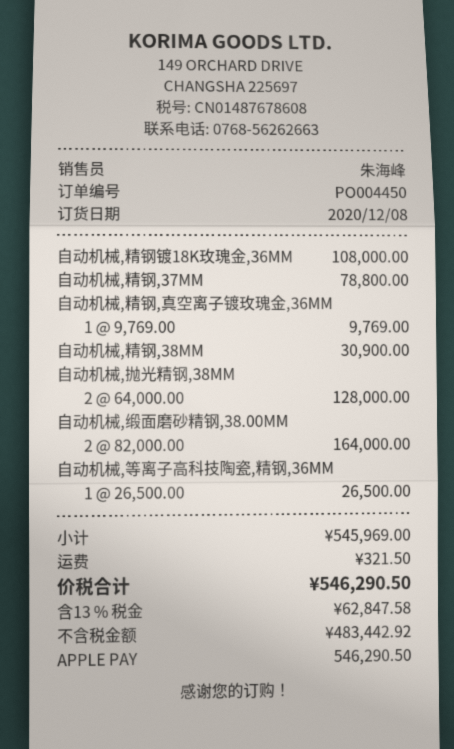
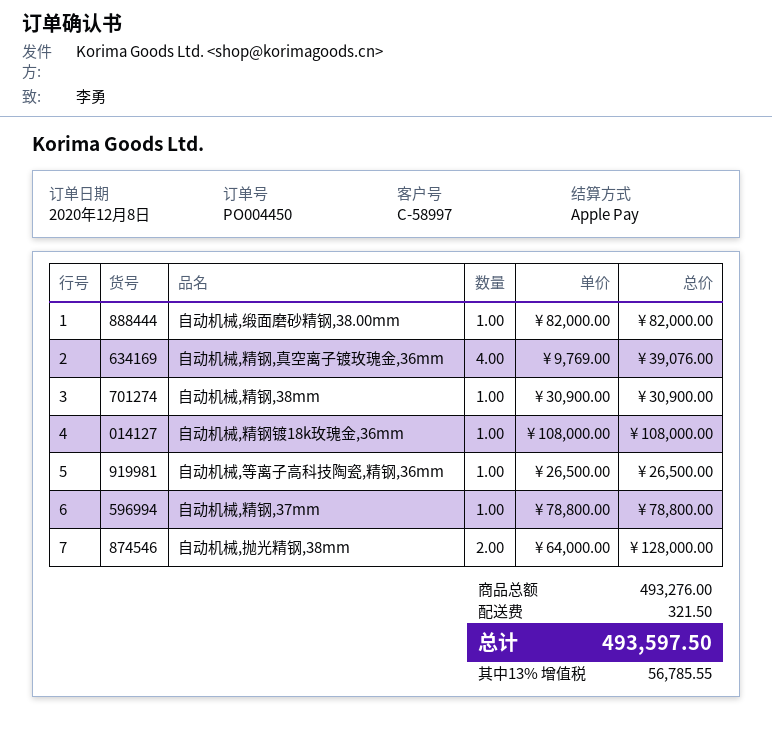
自动机械,精钢,真空离子镀玫瑰金,36MM: 1 x 9769.00 = 9769.00 -> 4 x 9769.00 = 39076.00
自动机械,缎面磨砂精钢,38.00MM: 2 x 82000.00 = 164000.00 -> 1 x 82000.00 = 82000.00
subtotal: 545969.00 -> 493276.00
tax: 13% = 62847.58 -> 13% = 56785.55
total: 546290.50 -> 493597.50

